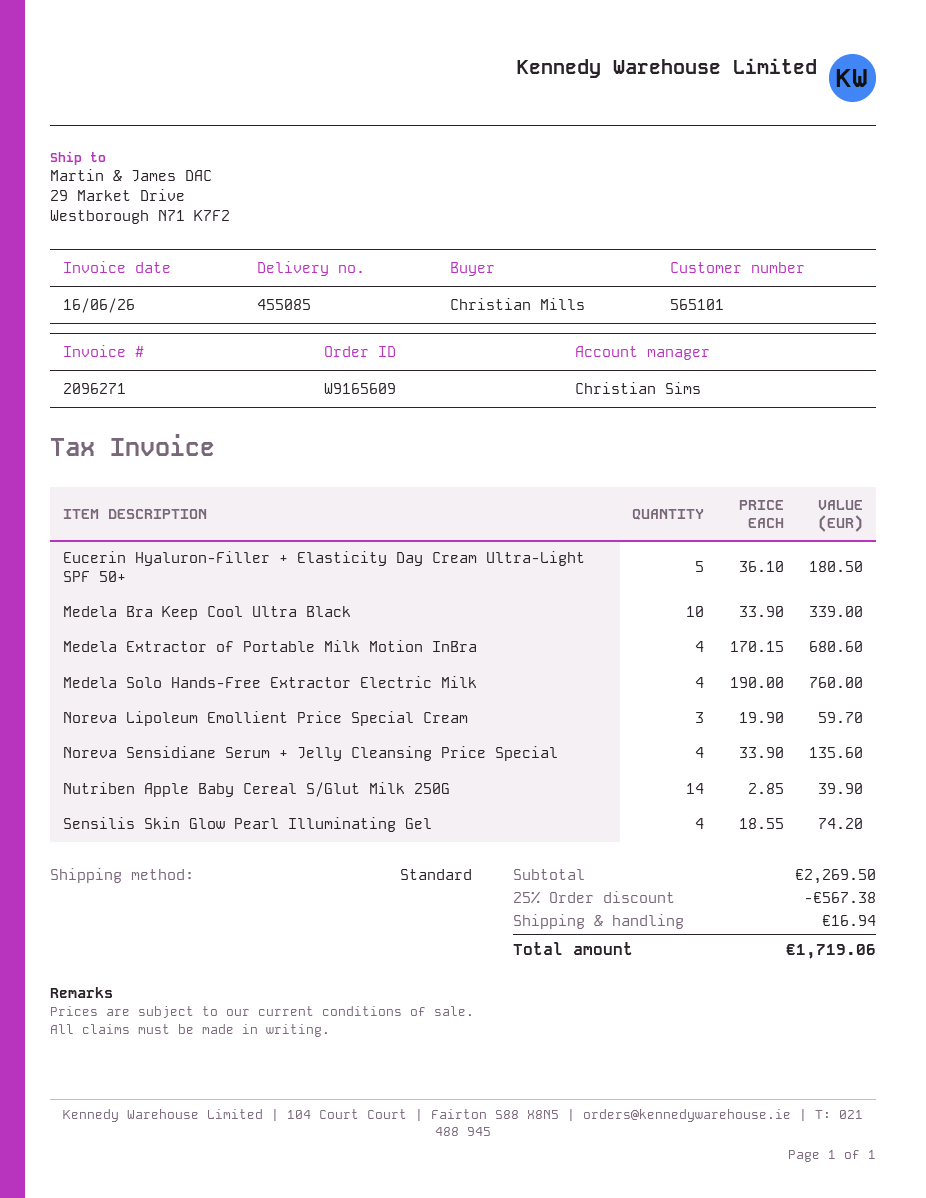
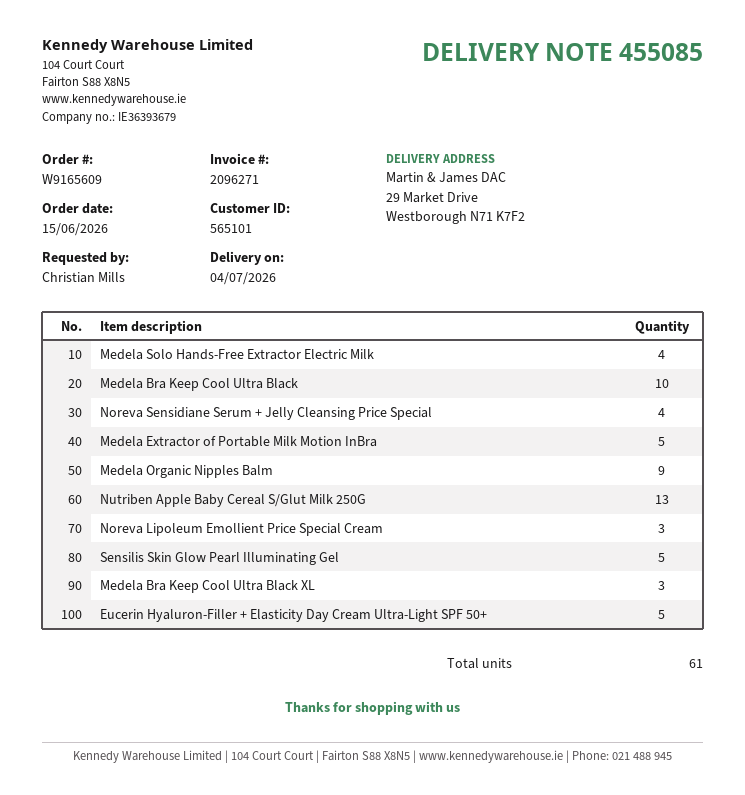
Medela Extractor of Portable Milk Motion InBra: 4 -> 5
Nutriben Apple Baby Cereal S/Glut Milk 250G: 14 -> 13
Sensilis Skin Glow Pearl Illuminating Gel: 4 -> 5
Medela Organic Nipples Balm: none -> 9
Medela Bra Keep Cool Ultra Black XL: none -> 3

